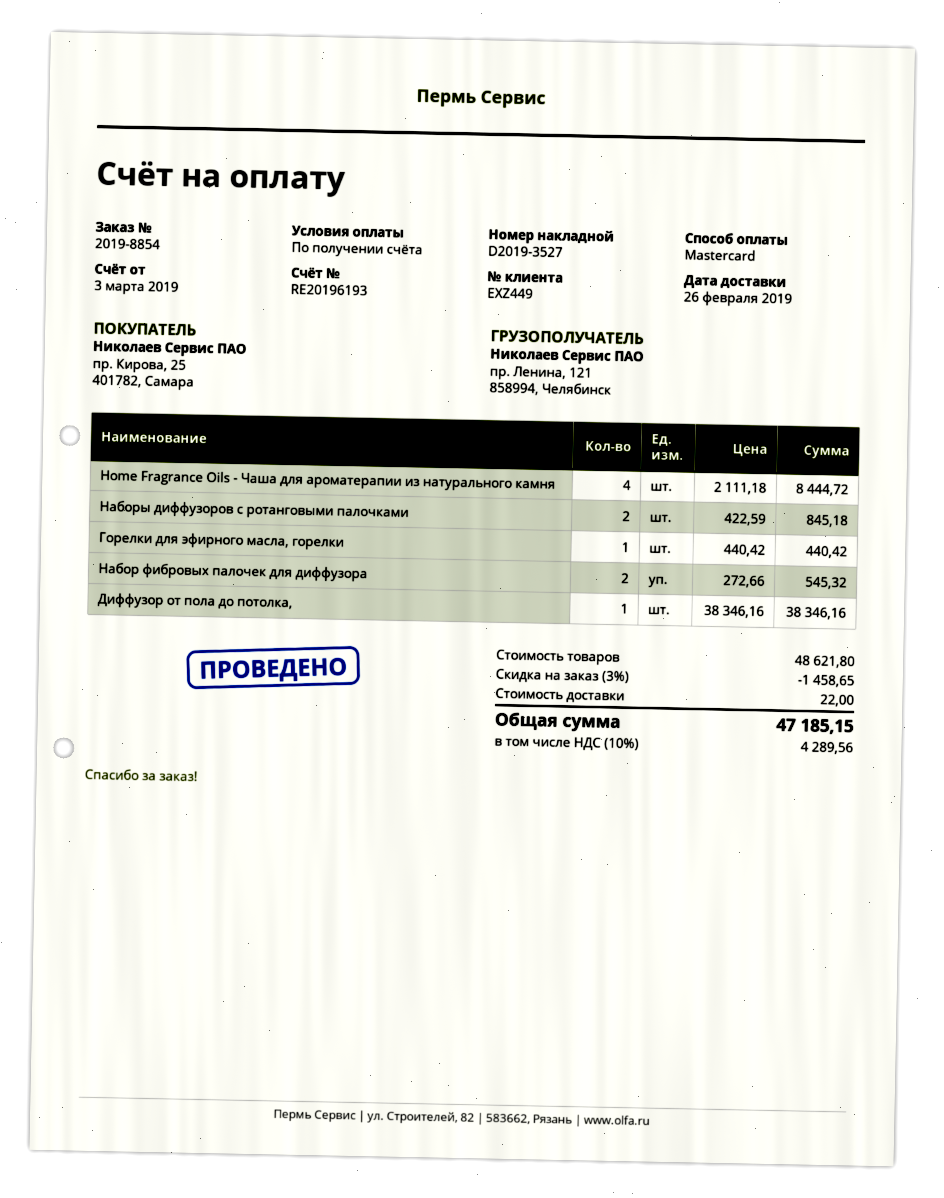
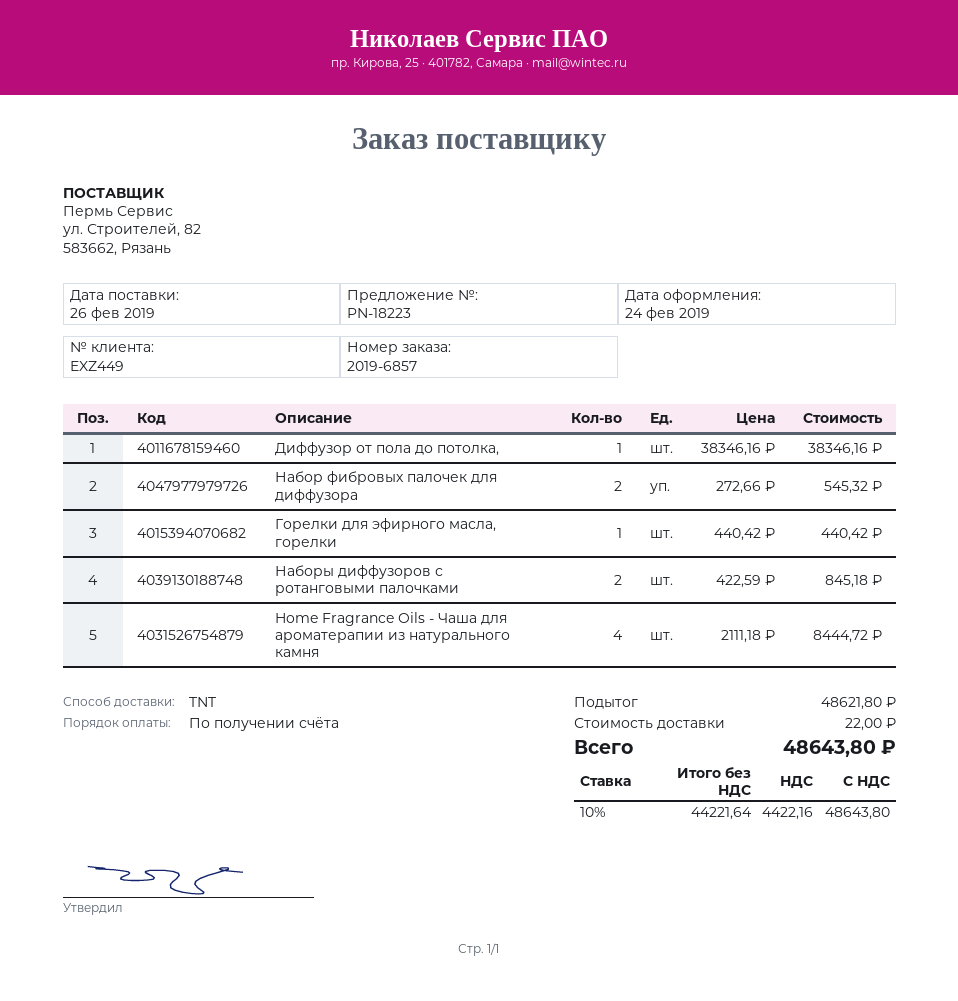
order number: 2019-8854 -> 2019-6857
discount: 3% = 1458.65 -> none
tax: 10% = 4289.56 -> 10% = 4422.16
total: 47185.15 -> 48643.80

